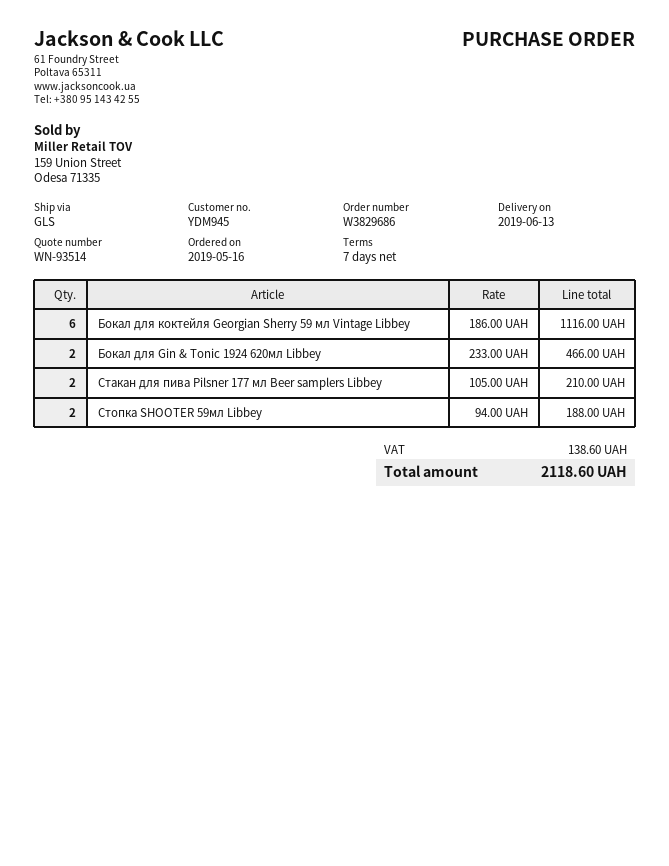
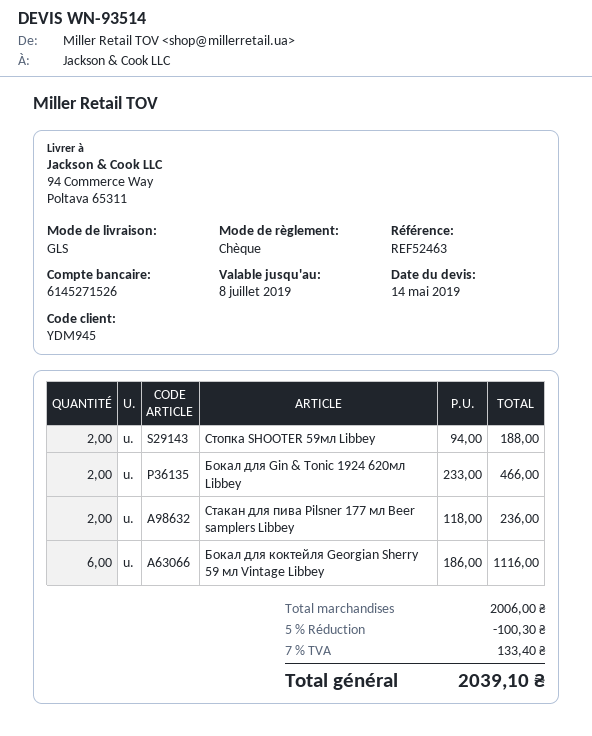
Стакан для пива Pilsner 177 мл Beer samplers Libbey: 2 x 105.00 = 210.00 -> 2 x 118.00 = 236.00
discount: none -> 5% = 100.30
tax: 138.60 -> 133.40
total: 2118.60 -> 2039.10

